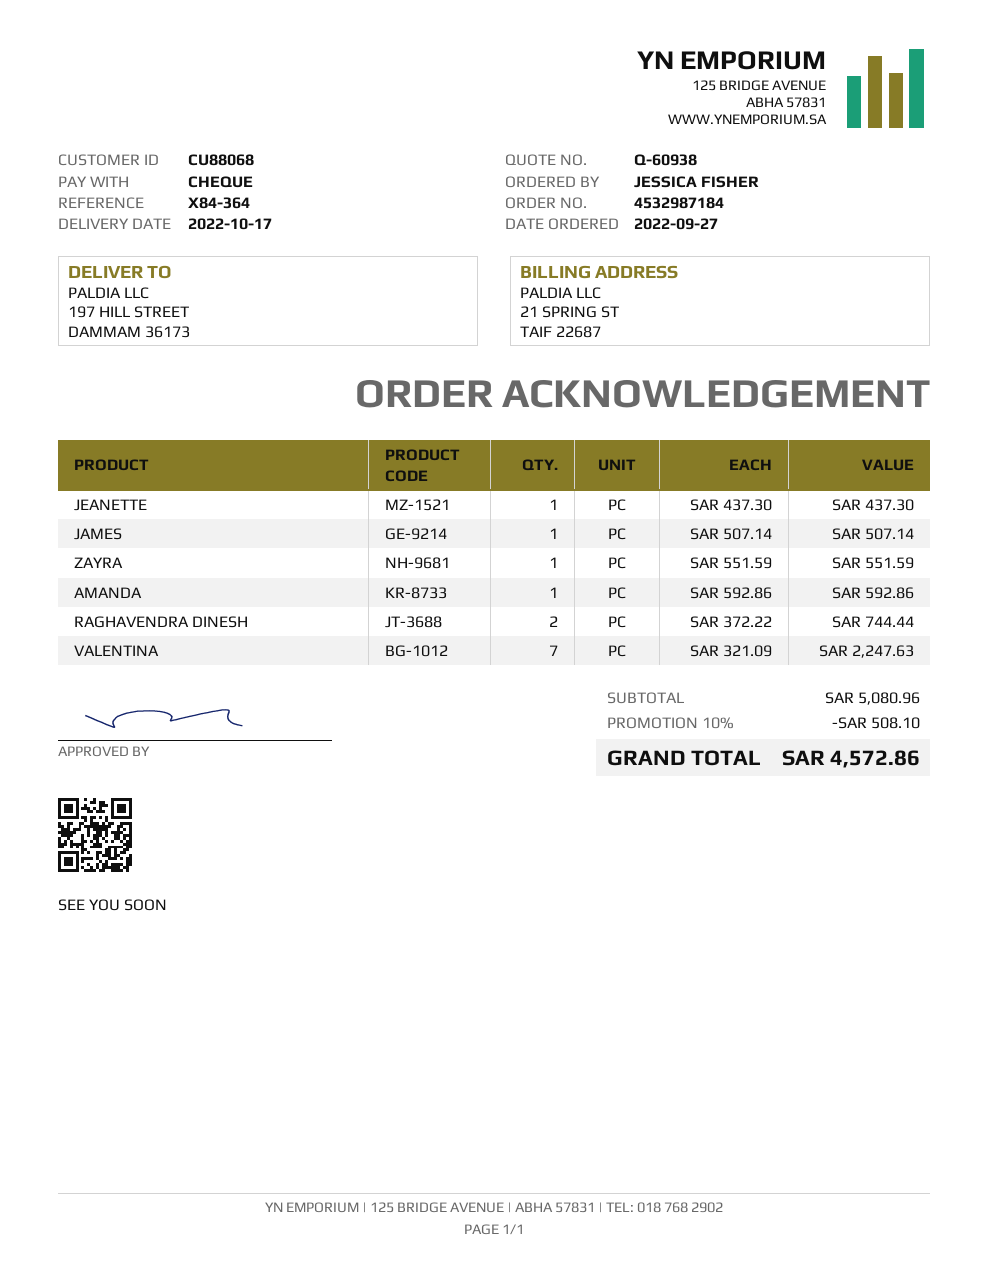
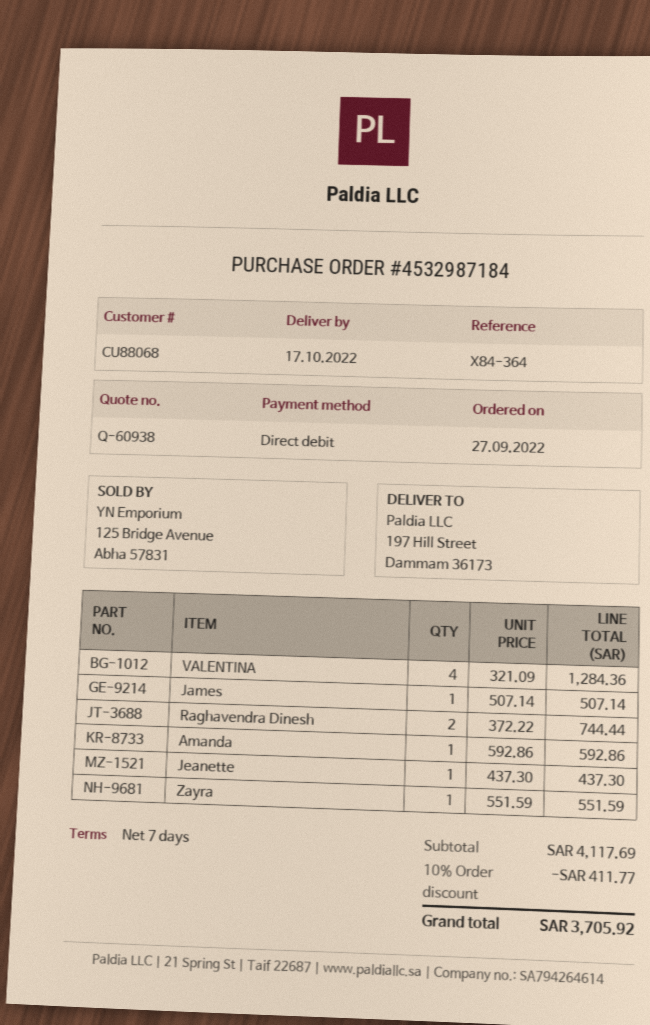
payment method: cheque -> direct debit
VALENTINA: 7 x 321.09 = 2247.63 -> 4 x 321.09 = 1284.36
subtotal: 5080.96 -> 4117.69
discount: 10% = 508.10 -> 10% = 411.77
total: 4572.86 -> 3705.92

